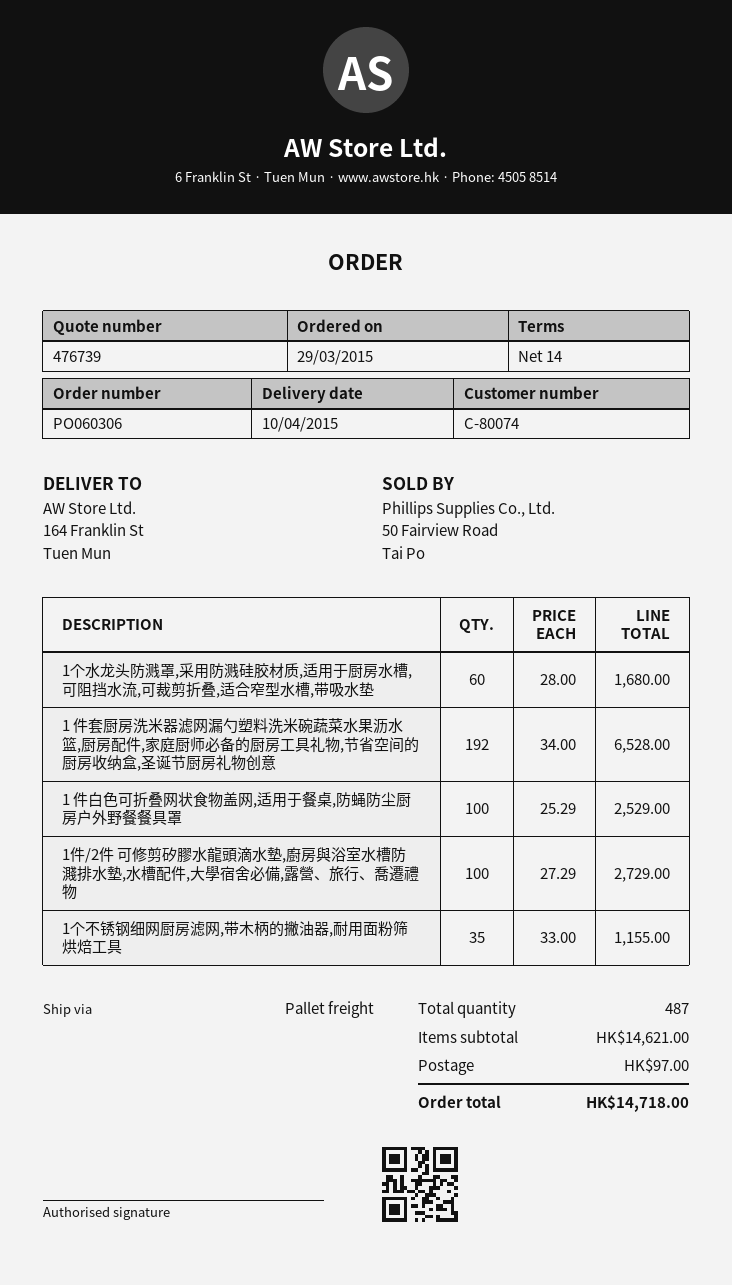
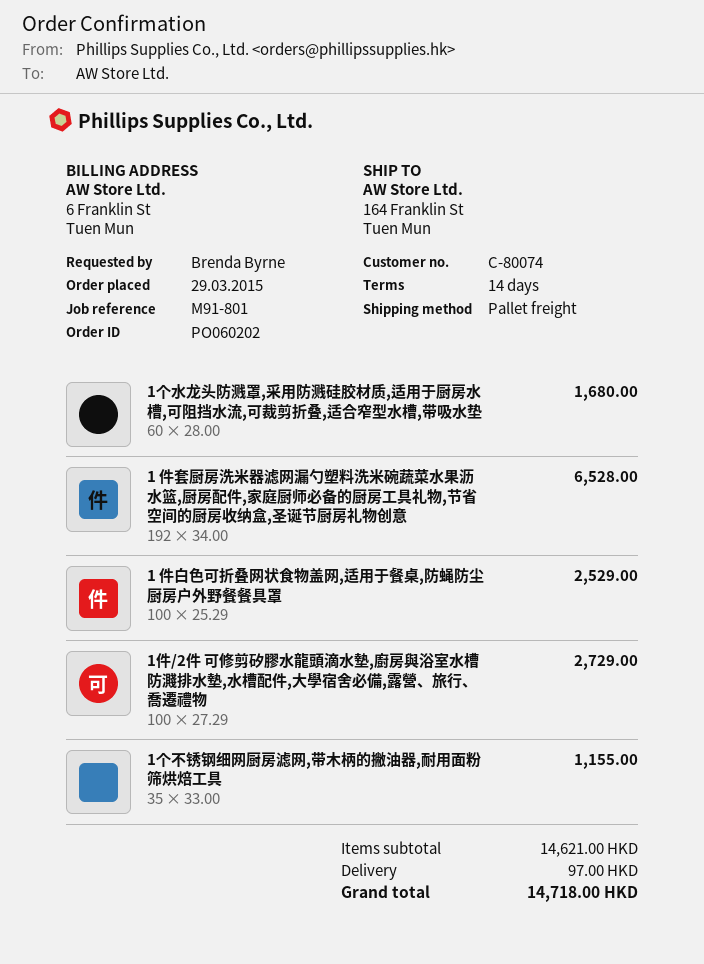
order number: PO060306 -> PO060202

